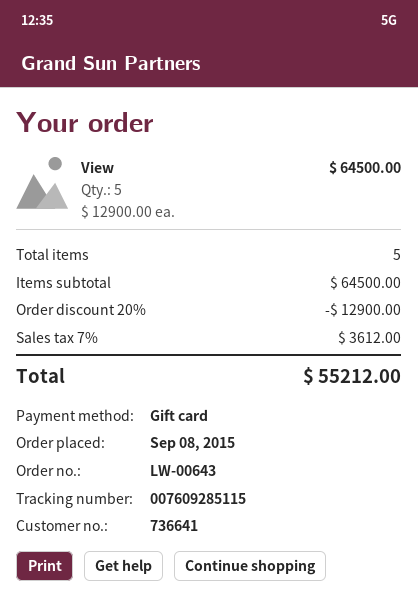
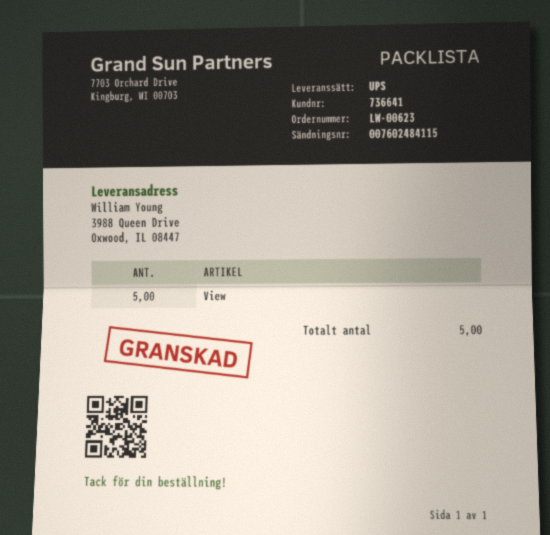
order number: LW-00643 -> LW-00623
tracking number: 007609285115 -> 007602484115

